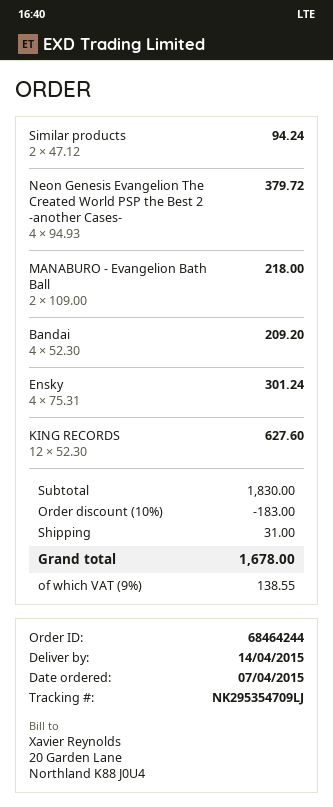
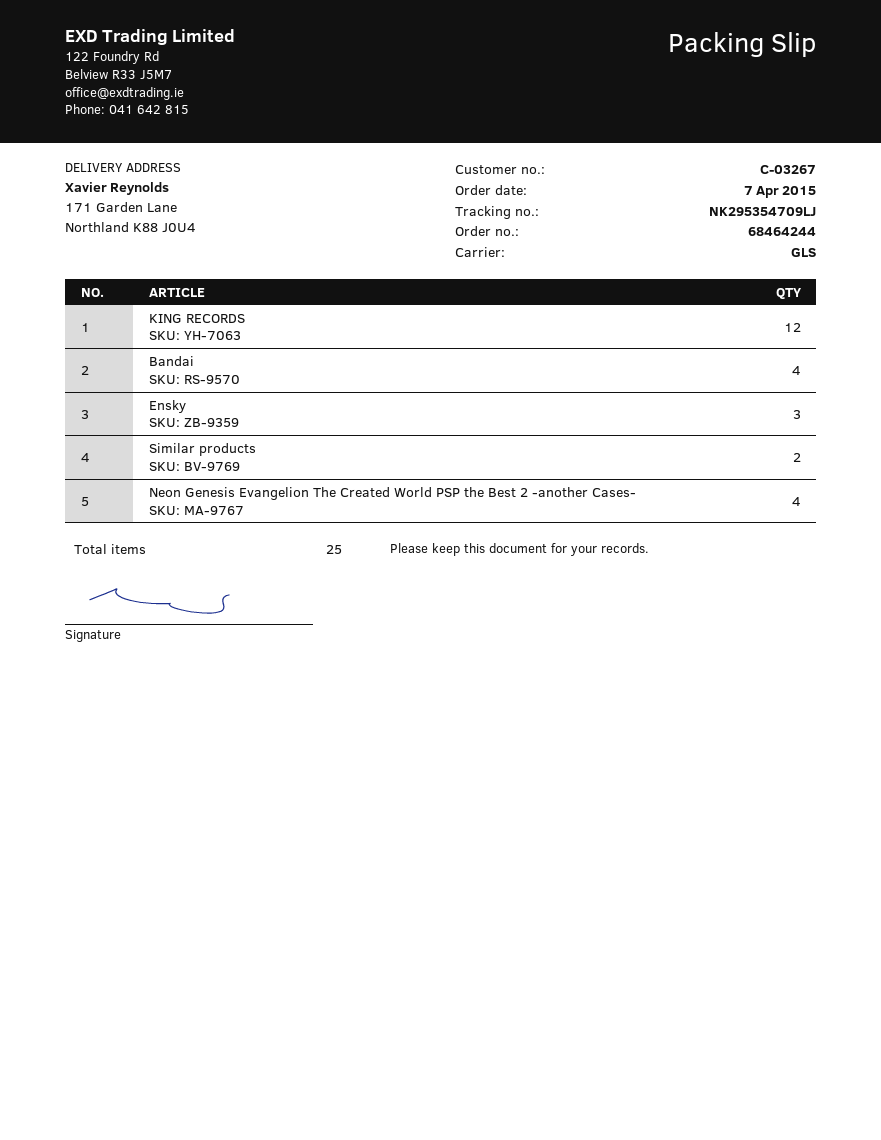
MANABURO - Evangelion Bath Ball: 2 -> none
Ensky: 4 -> 3

